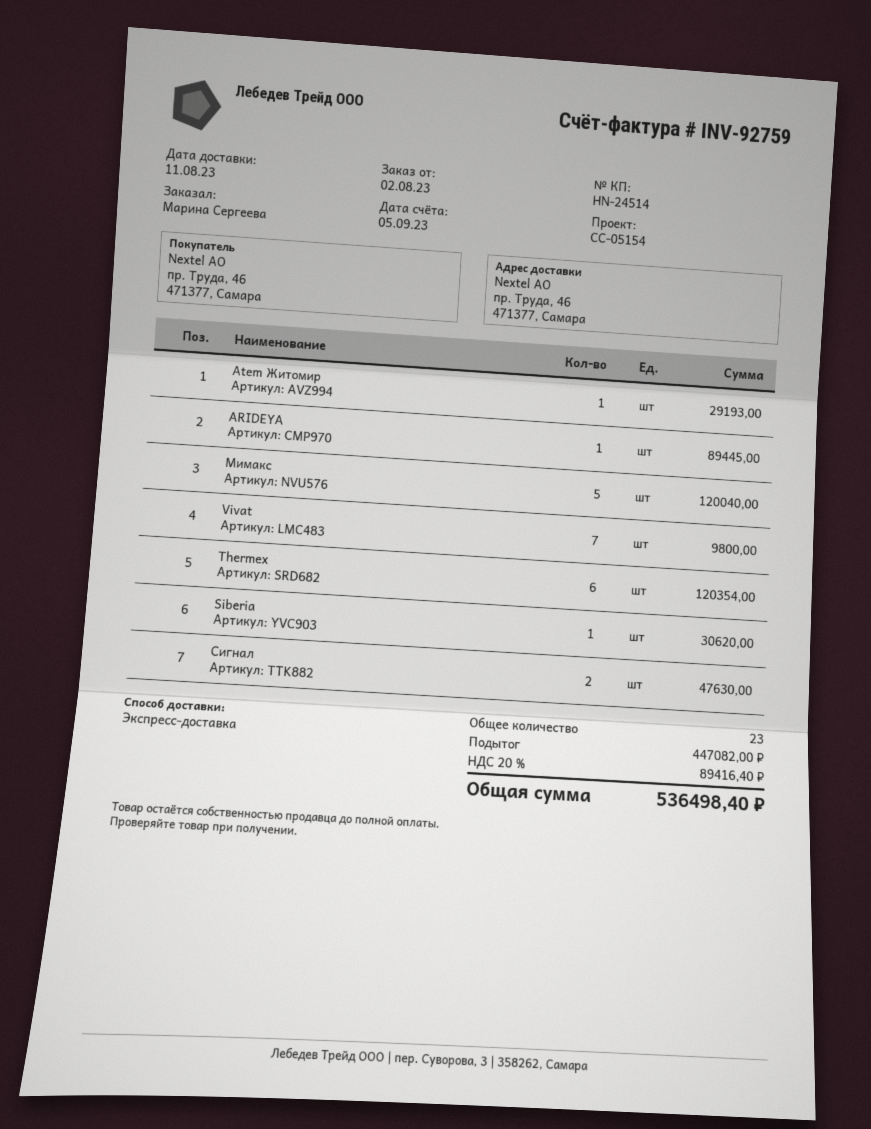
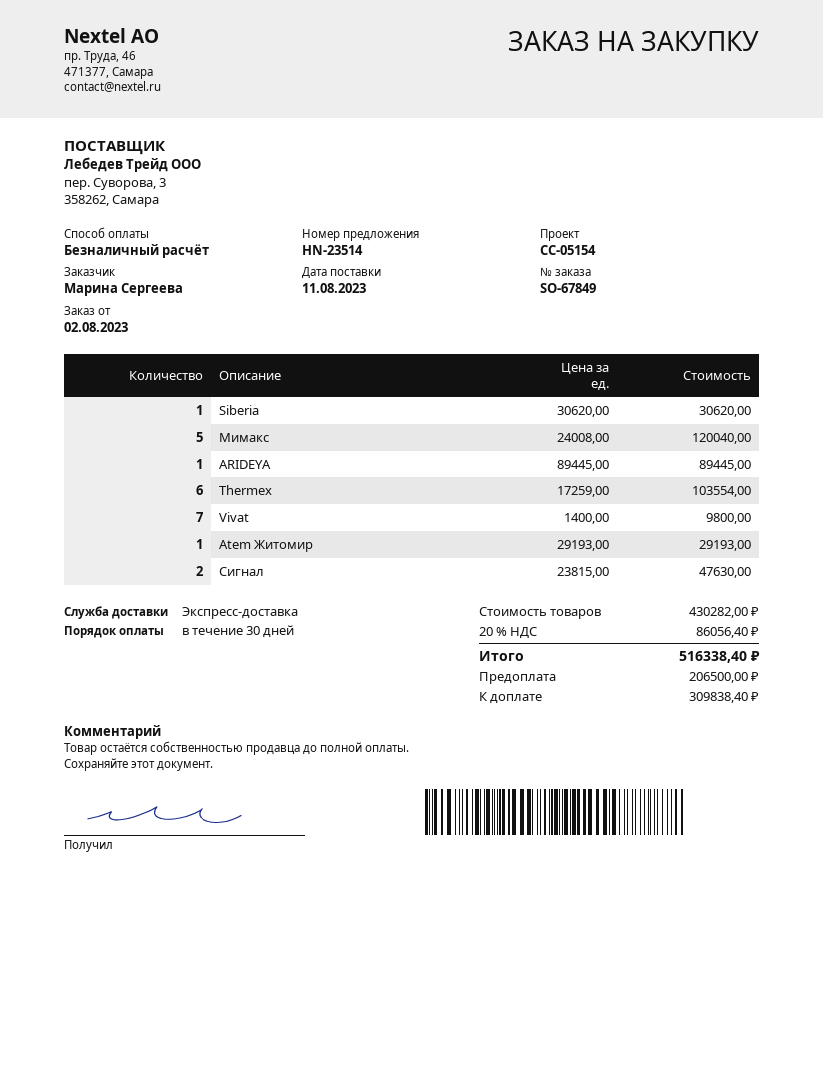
quote number: HN-24514 -> HN-23514
Thermex: 6 for 120354.00 -> 6 for 103554.00
subtotal: 447082.00 -> 430282.00
tax: 20% = 89416.40 -> 20% = 86056.40
total: 536498.40 -> 516338.40

